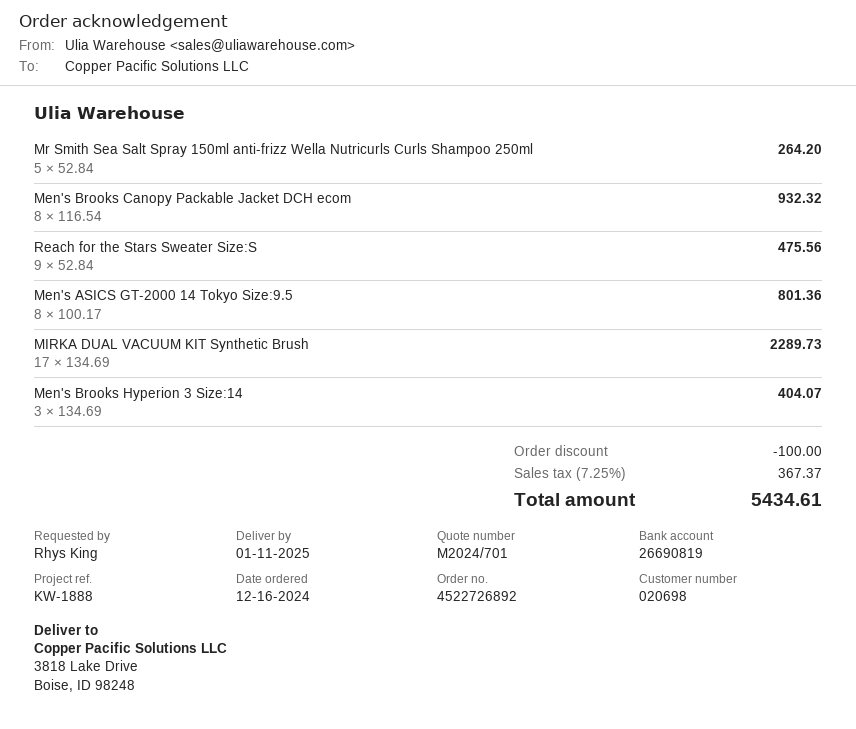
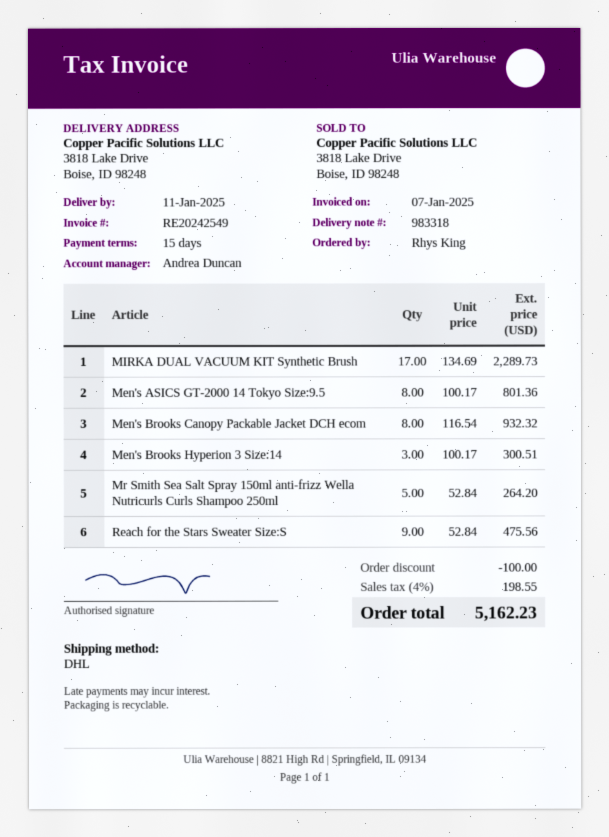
Men's Brooks Hyperion 3 Size:14: 3 x 134.69 = 404.07 -> 3 x 100.17 = 300.51
tax: 7.25% = 367.37 -> 4% = 198.55
total: 5434.61 -> 5162.23

